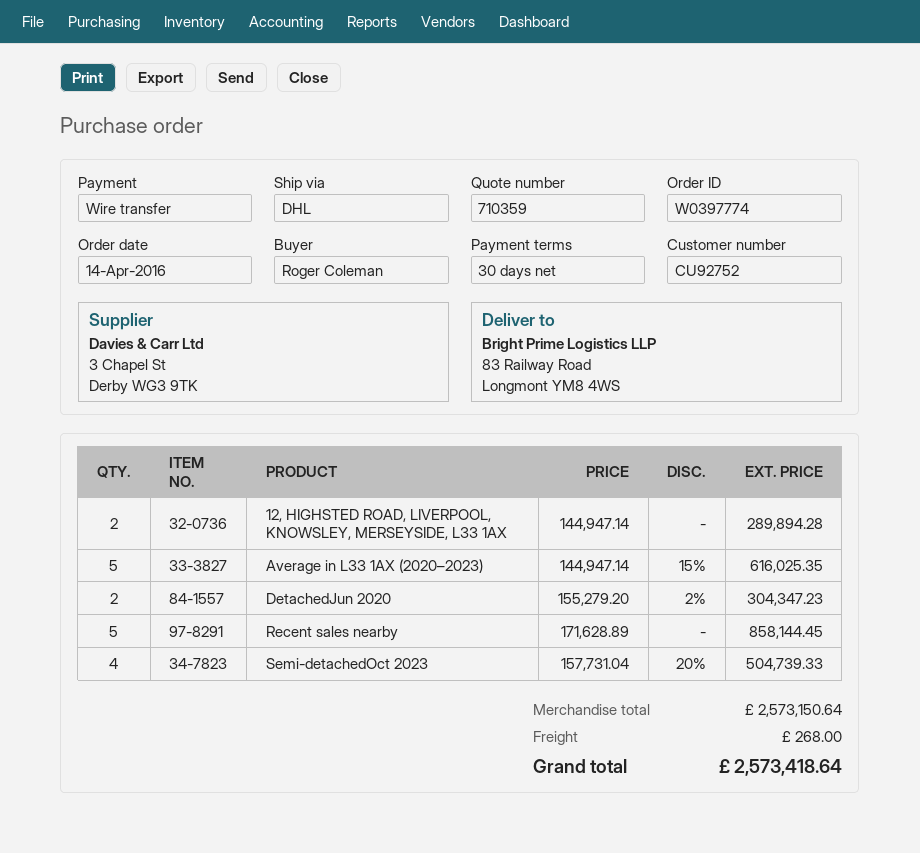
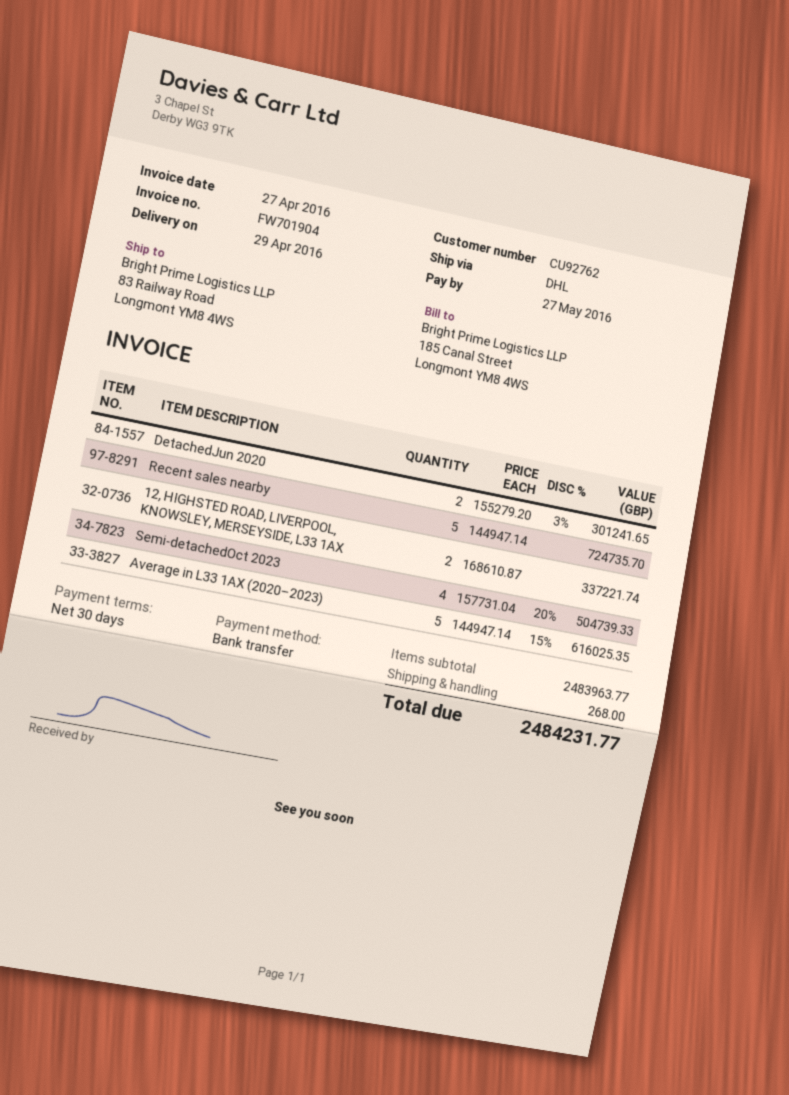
customer number: CU92752 -> CU92762
12, HIGHSTED ROAD, LIVERPOOL, KNOWSLEY, MERSEYSIDE, L33 1AX: 2 x 144947.14 = 289894.28 -> 2 x 168610.87 = 337221.74
DetachedJun 2020: 2 x 155279.20 - 2% = 304347.23 -> 2 x 155279.20 - 3% = 301241.65
Recent sales nearby: 5 x 171628.89 = 858144.45 -> 5 x 144947.14 = 724735.70
subtotal: 2573150.64 -> 2483963.77
total: 2573418.64 -> 2484231.77

